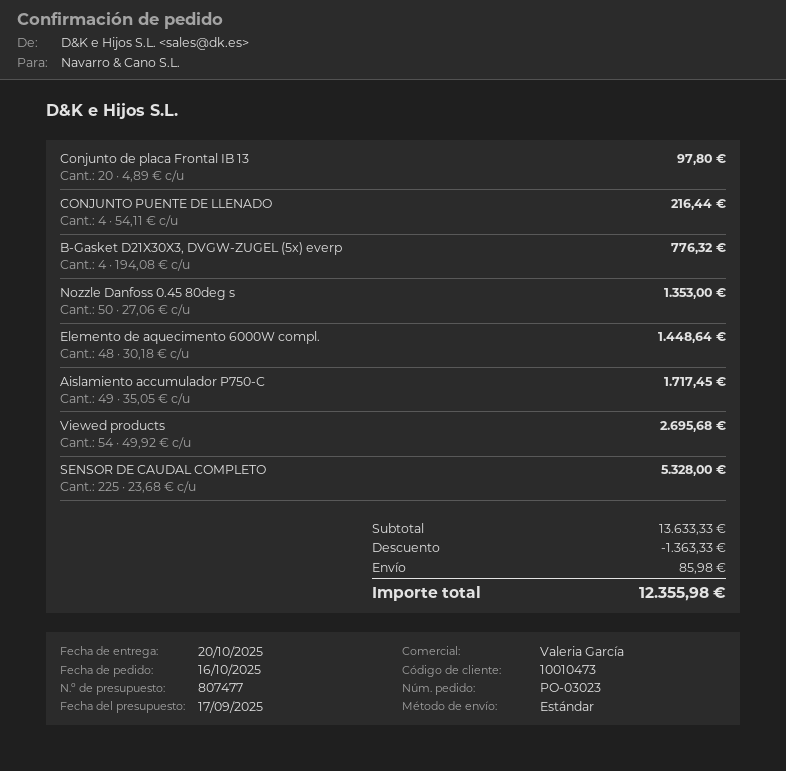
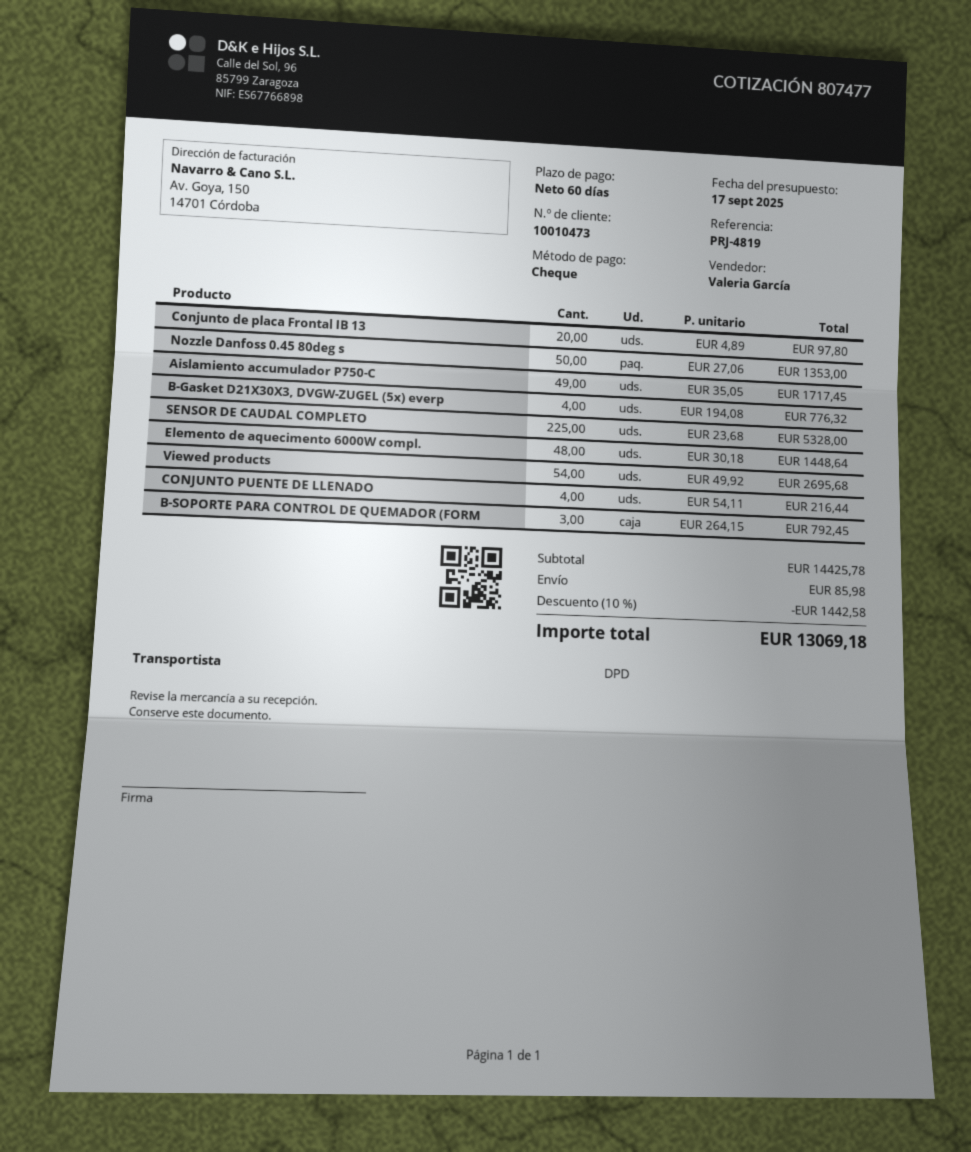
shipping method: standard -> DPD
B-SOPORTE PARA CONTROL DE QUEMADOR (FORM: none -> 3 x 264.15 = 792.45
subtotal: 13633.33 -> 14425.78
discount: 1363.33 -> 1442.58
total: 12355.98 -> 13069.18

